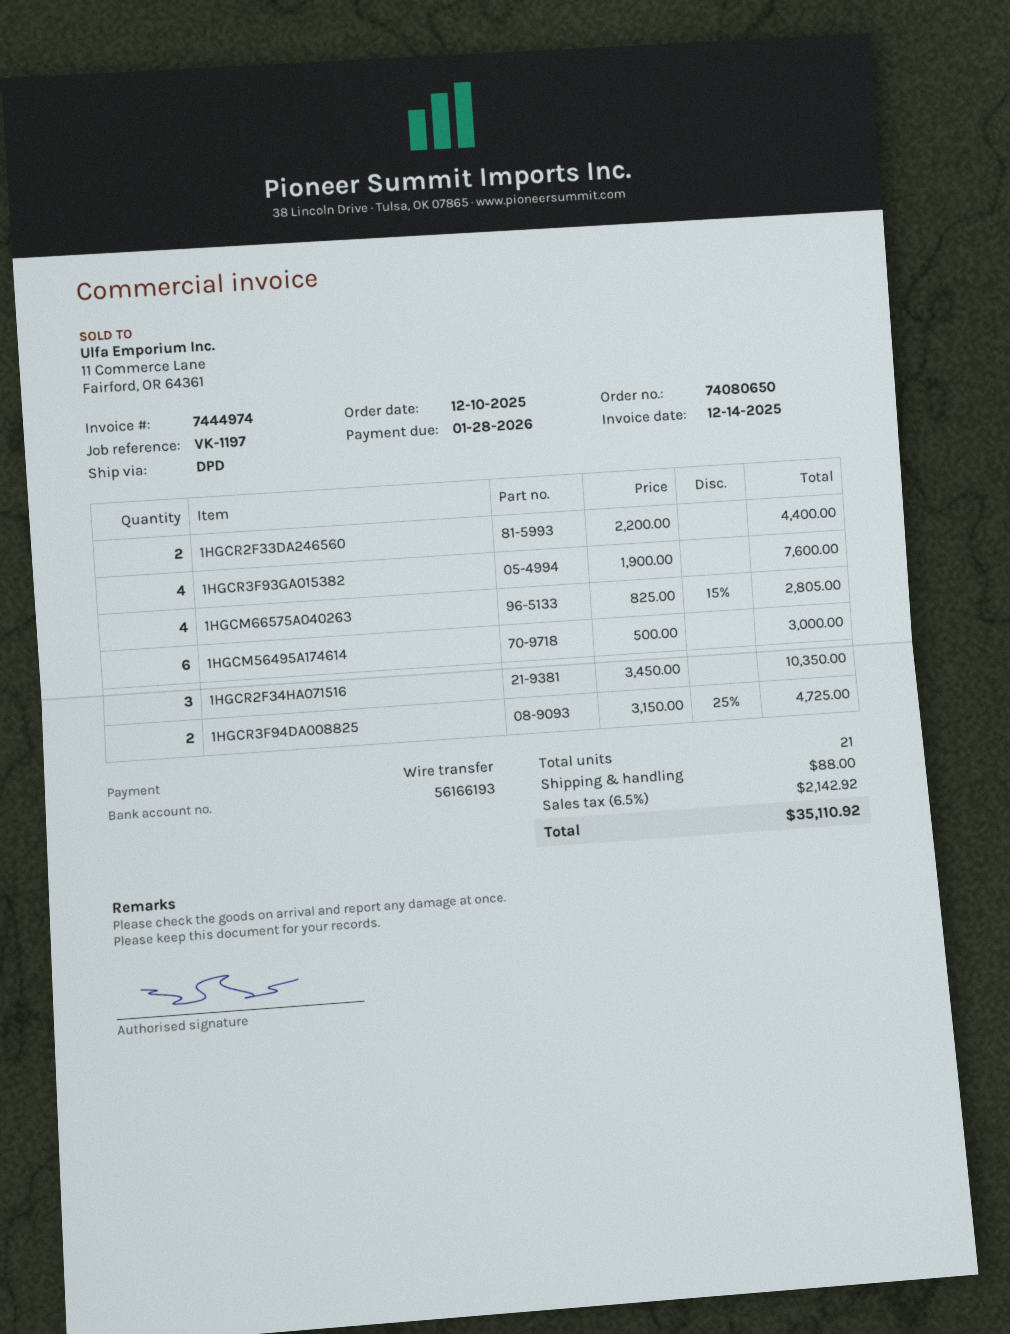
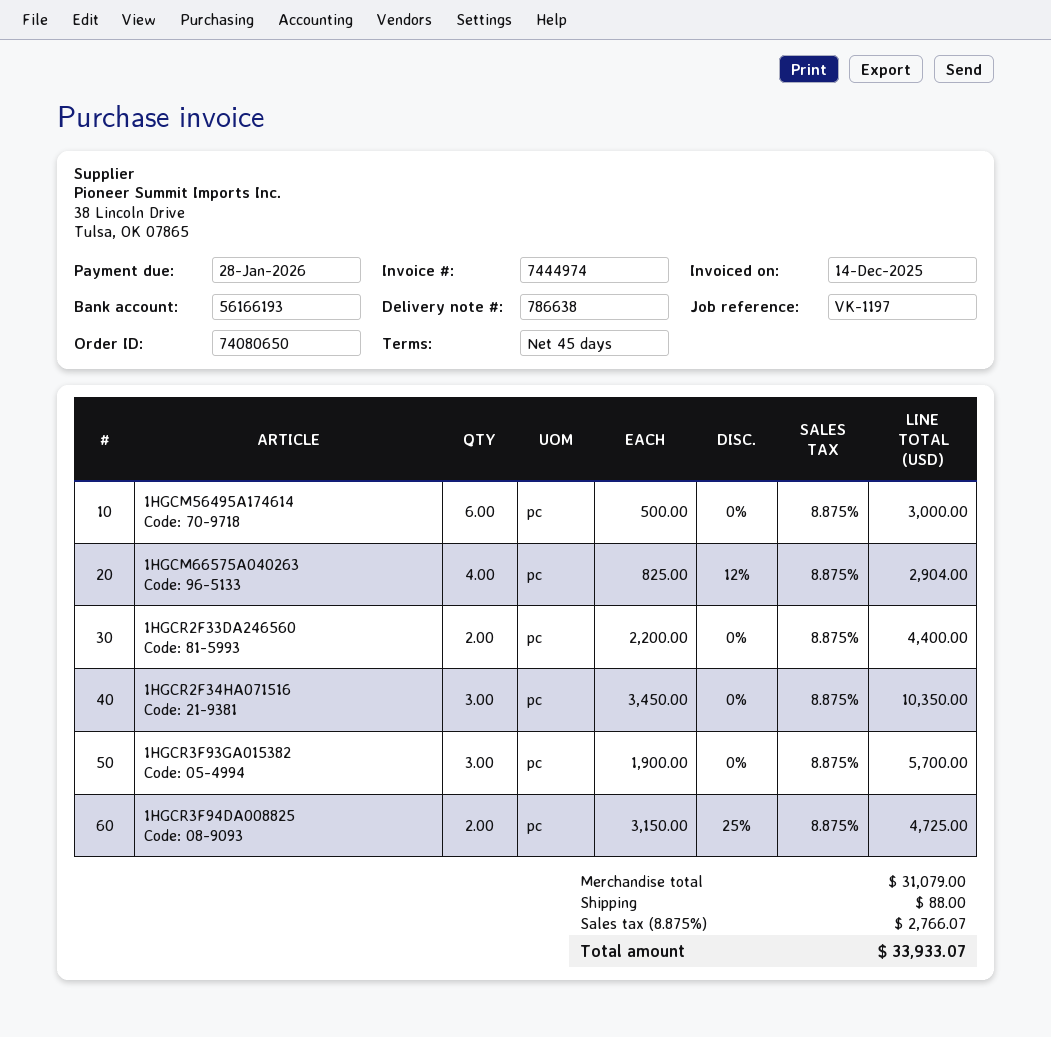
1HGCR3F93GA015382: 4 x 1900.00 = 7600.00 -> 3 x 1900.00 = 5700.00
1HGCM66575A040263: 4 x 825.00 - 15% = 2805.00 -> 4 x 825.00 - 12% = 2904.00
tax: 6.5% = 2142.92 -> 8.875% = 2766.07
total: 35110.92 -> 33933.07

